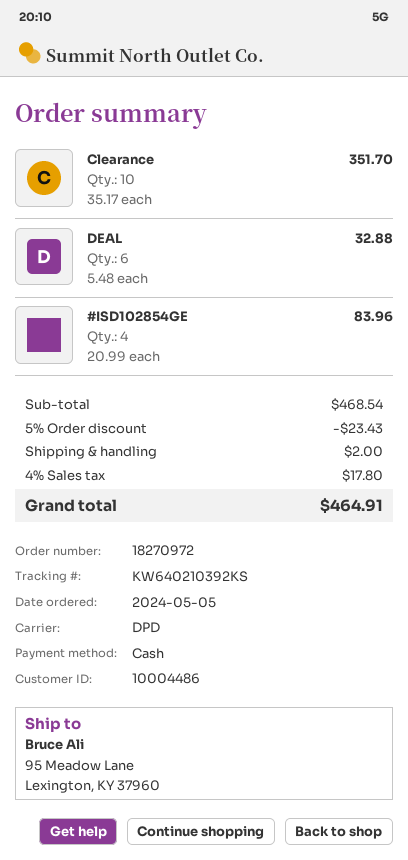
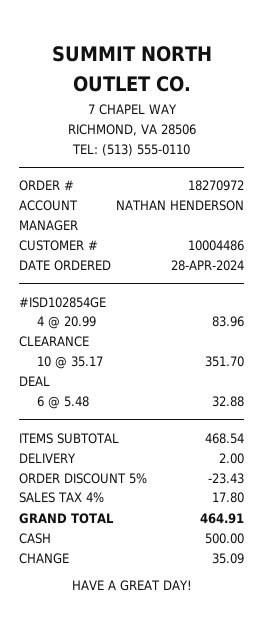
order date: 2024-05-05 -> 2024-04-28

